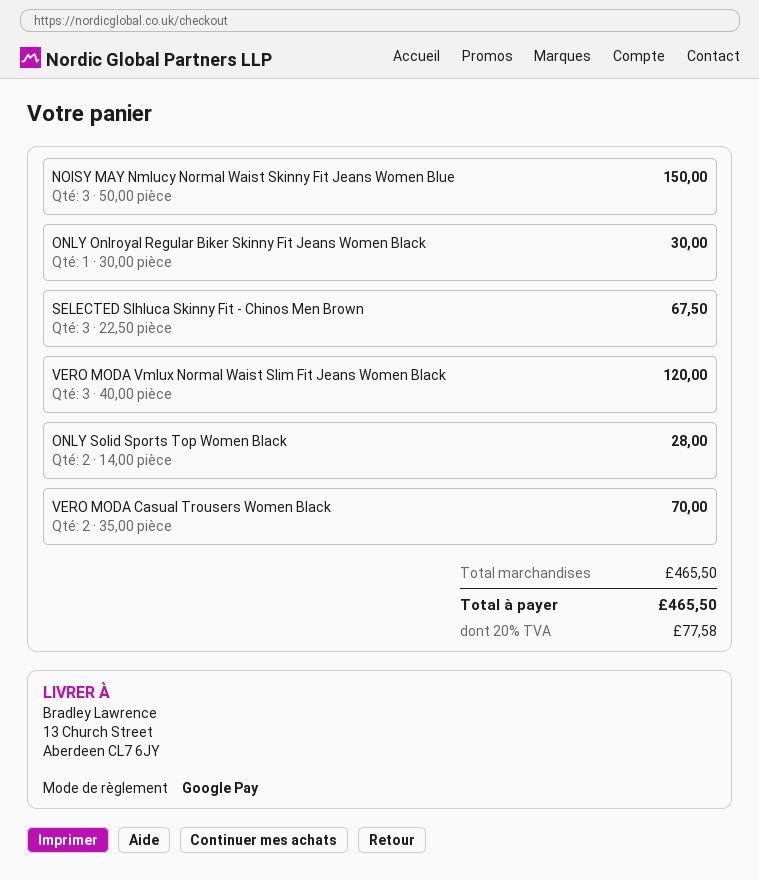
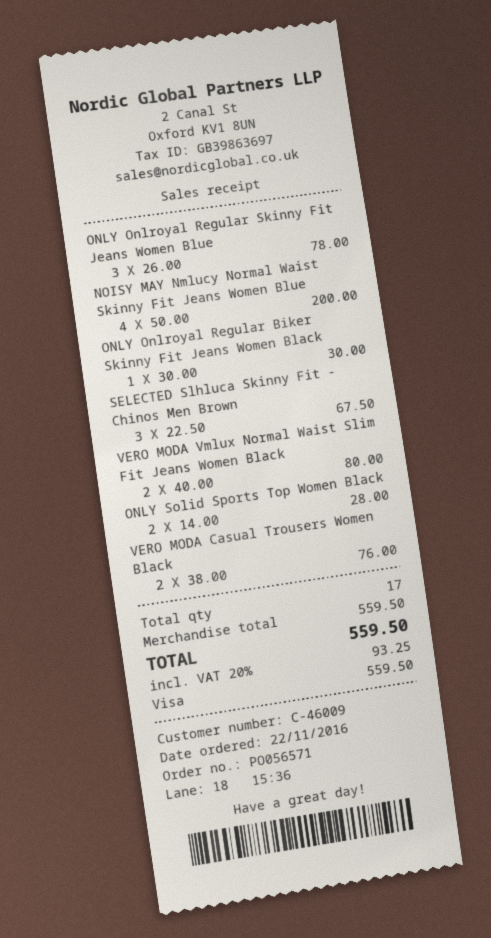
payment method: Google Pay -> Visa
NOISY MAY Nmlucy Normal Waist Skinny Fit Jeans Women Blue: 3 x 50.00 = 150.00 -> 4 x 50.00 = 200.00
VERO MODA Vmlux Normal Waist Slim Fit Jeans Women Black: 3 x 40.00 = 120.00 -> 2 x 40.00 = 80.00
VERO MODA Casual Trousers Women Black: 2 x 35.00 = 70.00 -> 2 x 38.00 = 76.00
ONLY Onlroyal Regular Skinny Fit Jeans Women Blue: none -> 3 x 26.00 = 78.00
subtotal: 465.50 -> 559.50
tax: 20% = 77.58 -> 20% = 93.25
total: 465.50 -> 559.50

